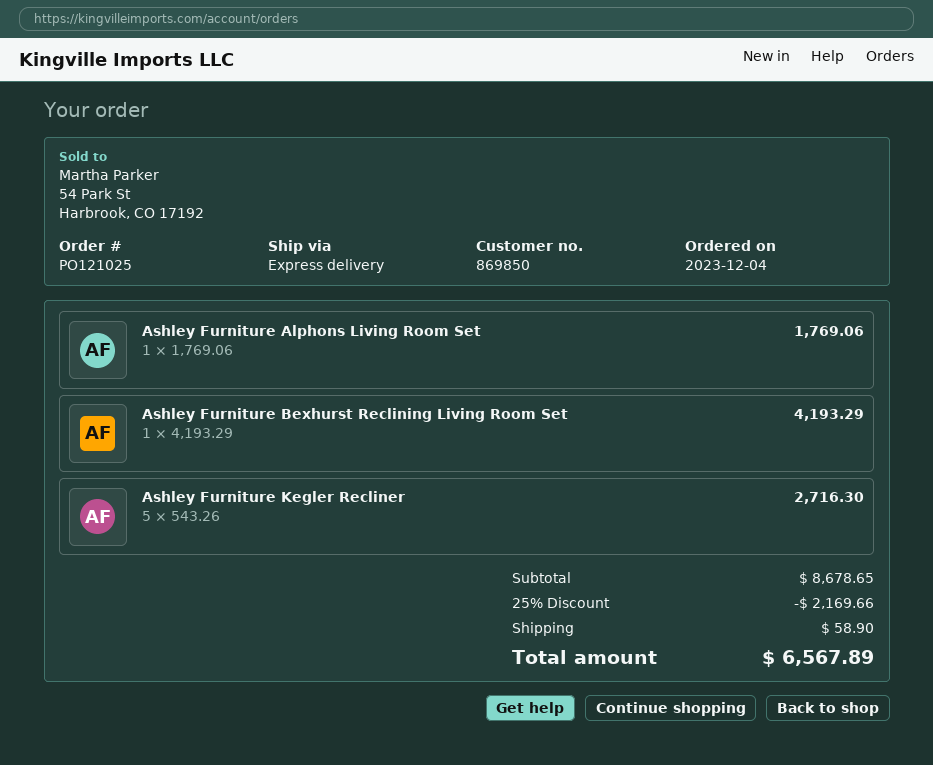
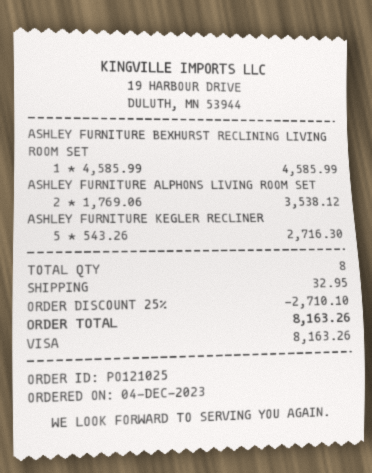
Ashley Furniture Alphons Living Room Set: 1 x 1769.06 = 1769.06 -> 2 x 1769.06 = 3538.12
Ashley Furniture Bexhurst Reclining Living Room Set: 1 x 4193.29 = 4193.29 -> 1 x 4585.99 = 4585.99
discount: 25% = 2169.66 -> 25% = 2710.10
shipping: 58.90 -> 32.95
total: 6567.89 -> 8163.26

